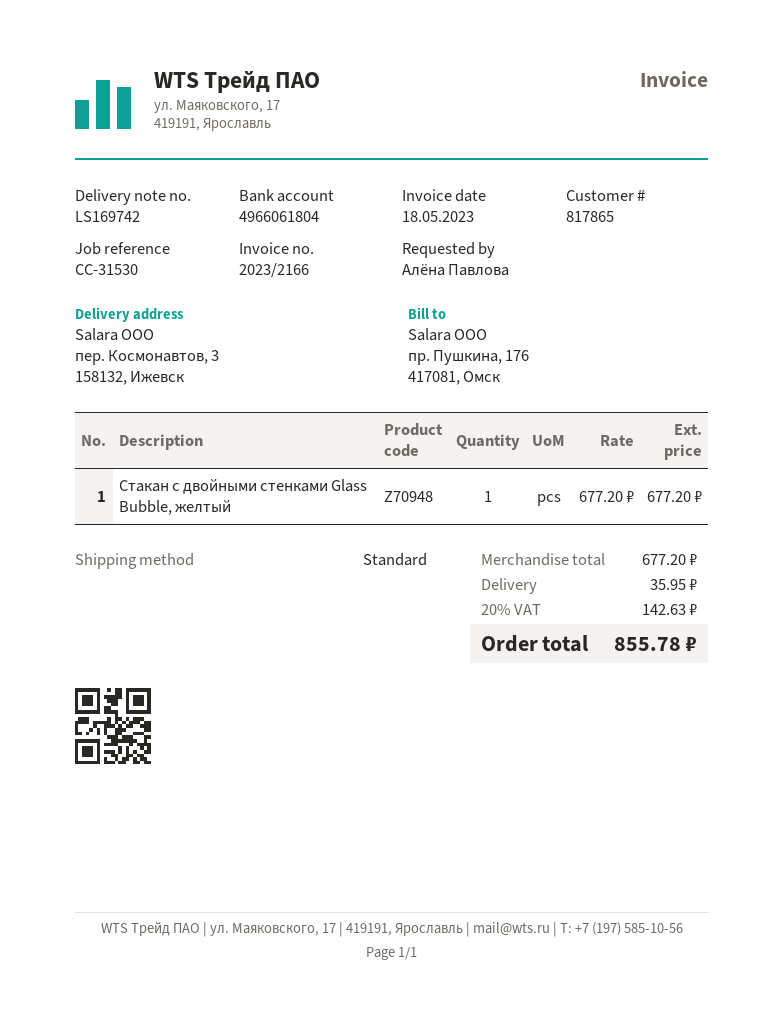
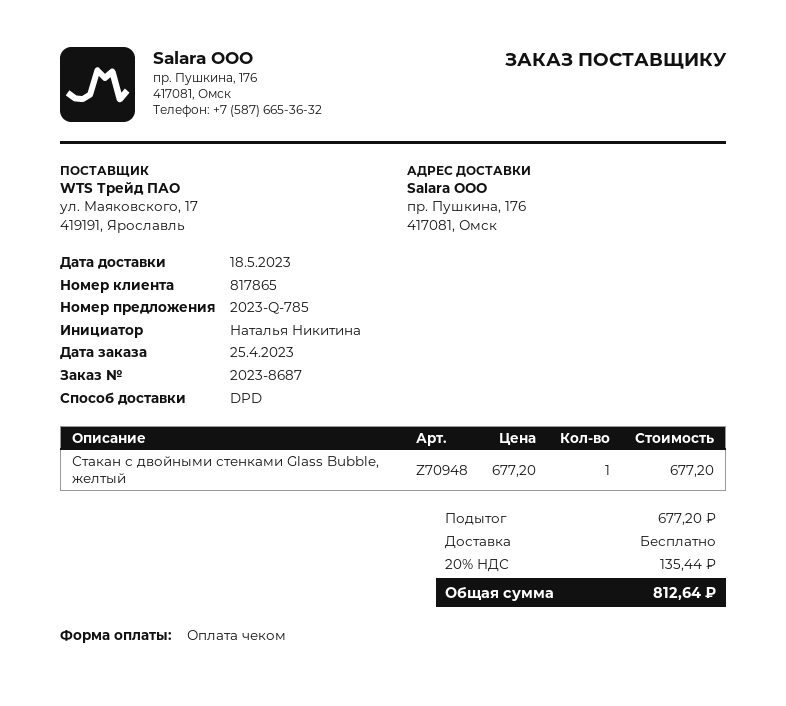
ordered by: Алёна Павлова -> Наталья Никитина
shipping method: standard -> DPD
ship to: пер. Космонавтов, 3, 158132, Ижевск -> пр. Пушкина, 176, 417081, Омск
shipping: 35.95 -> 0.00
tax: 20% = 142.63 -> 20% = 135.44
total: 855.78 -> 812.64

